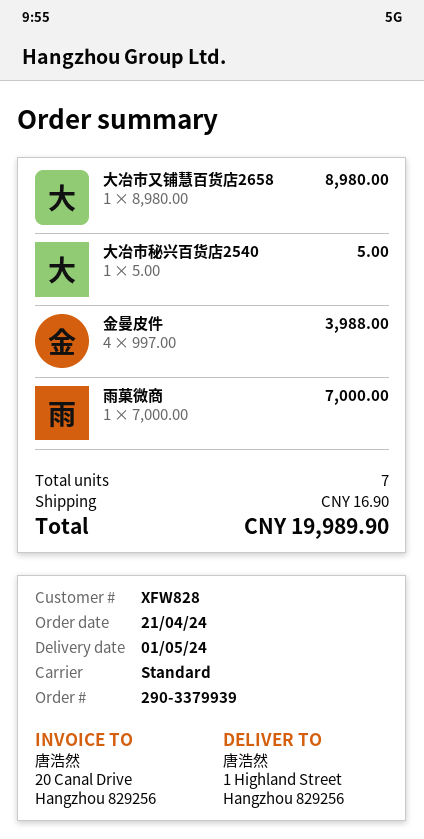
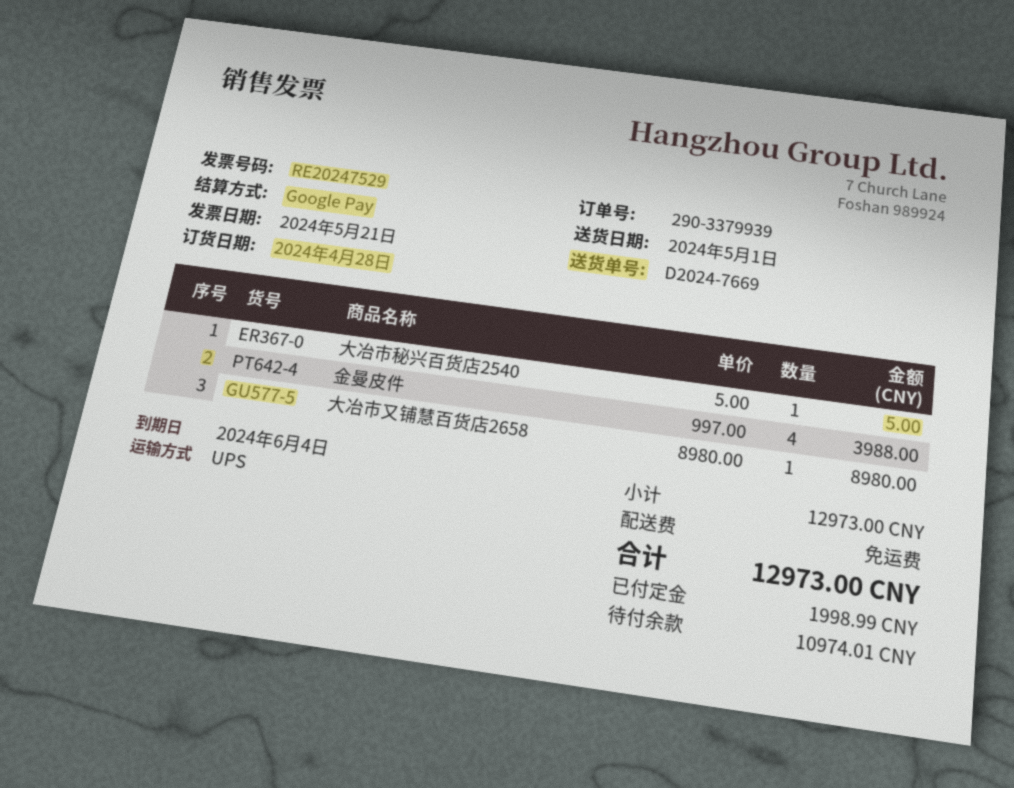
order date: 2024-04-21 -> 2024-04-28
shipping method: standard -> UPS
雨菓微商: 1 x 7000.00 = 7000.00 -> none
shipping: 16.90 -> 0.00
total: 19989.90 -> 12973.00

